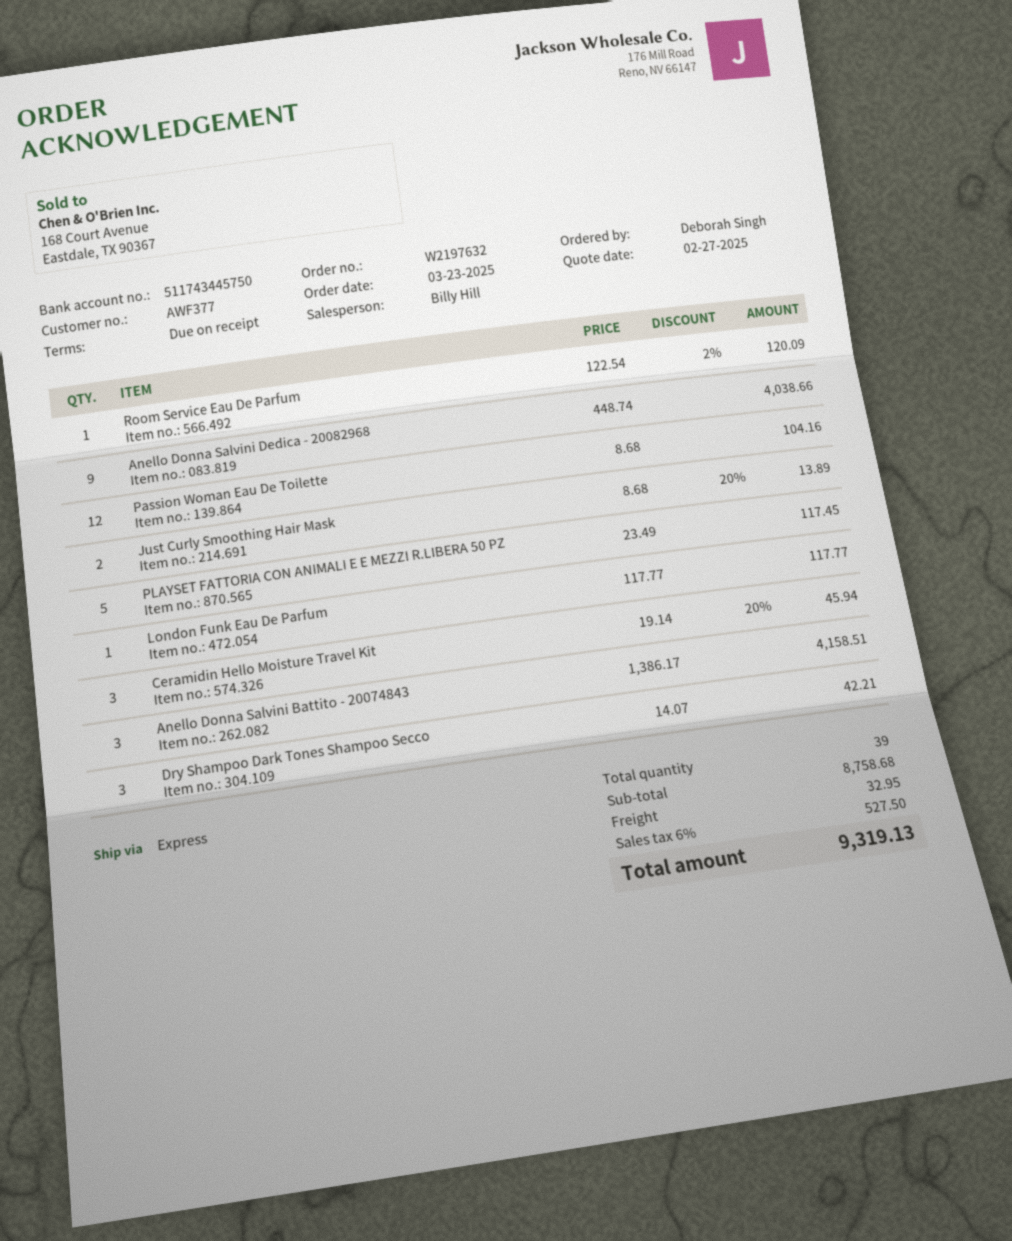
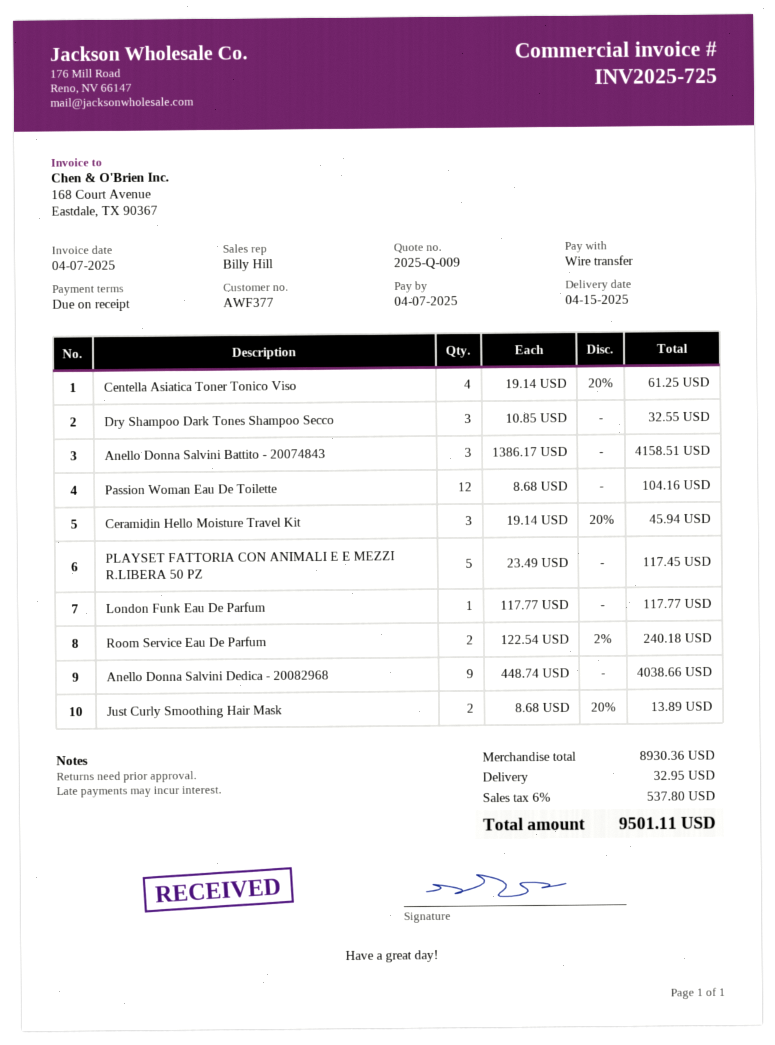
Room Service Eau De Parfum: 1 x 122.54 - 2% = 120.09 -> 2 x 122.54 - 2% = 240.18
Dry Shampoo Dark Tones Shampoo Secco: 3 x 14.07 = 42.21 -> 3 x 10.85 = 32.55
Centella Asiatica Toner Tonico Viso: none -> 4 x 19.14 - 20% = 61.25
subtotal: 8758.68 -> 8930.36
tax: 6% = 527.50 -> 6% = 537.80
total: 9319.13 -> 9501.11

